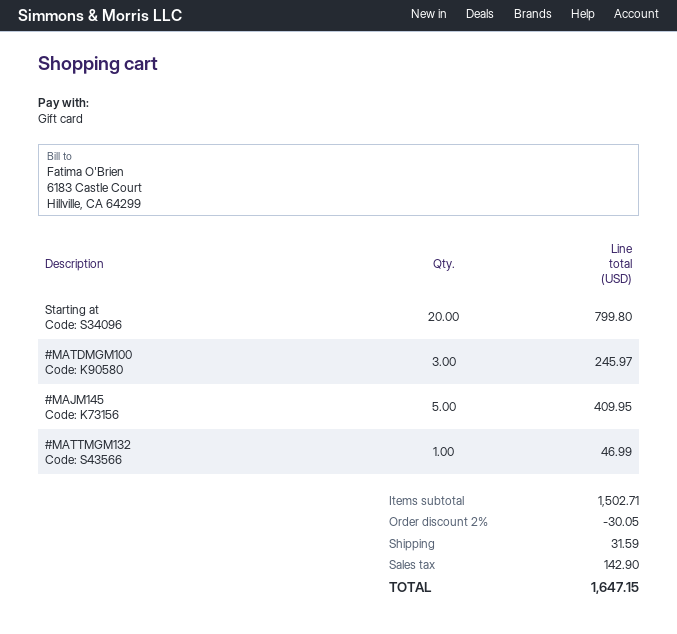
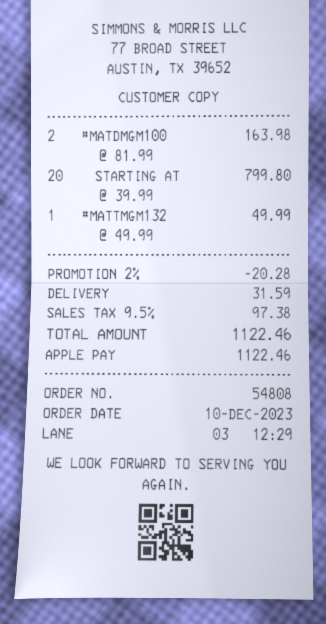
payment method: gift card -> Apple Pay
#MATDMGM100: 3 for 245.97 -> 2 for 163.98
#MAJM145: 5 for 409.95 -> none
#MATTMGM132: 1 for 46.99 -> 1 for 49.99
discount: 2% = 30.05 -> 2% = 20.28
tax: 142.90 -> 97.38
total: 1647.15 -> 1122.46

